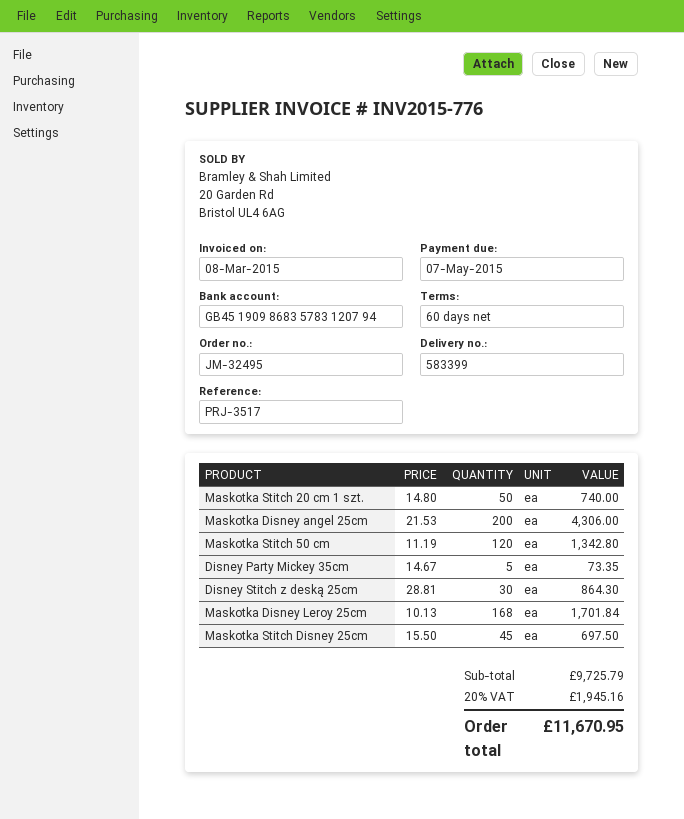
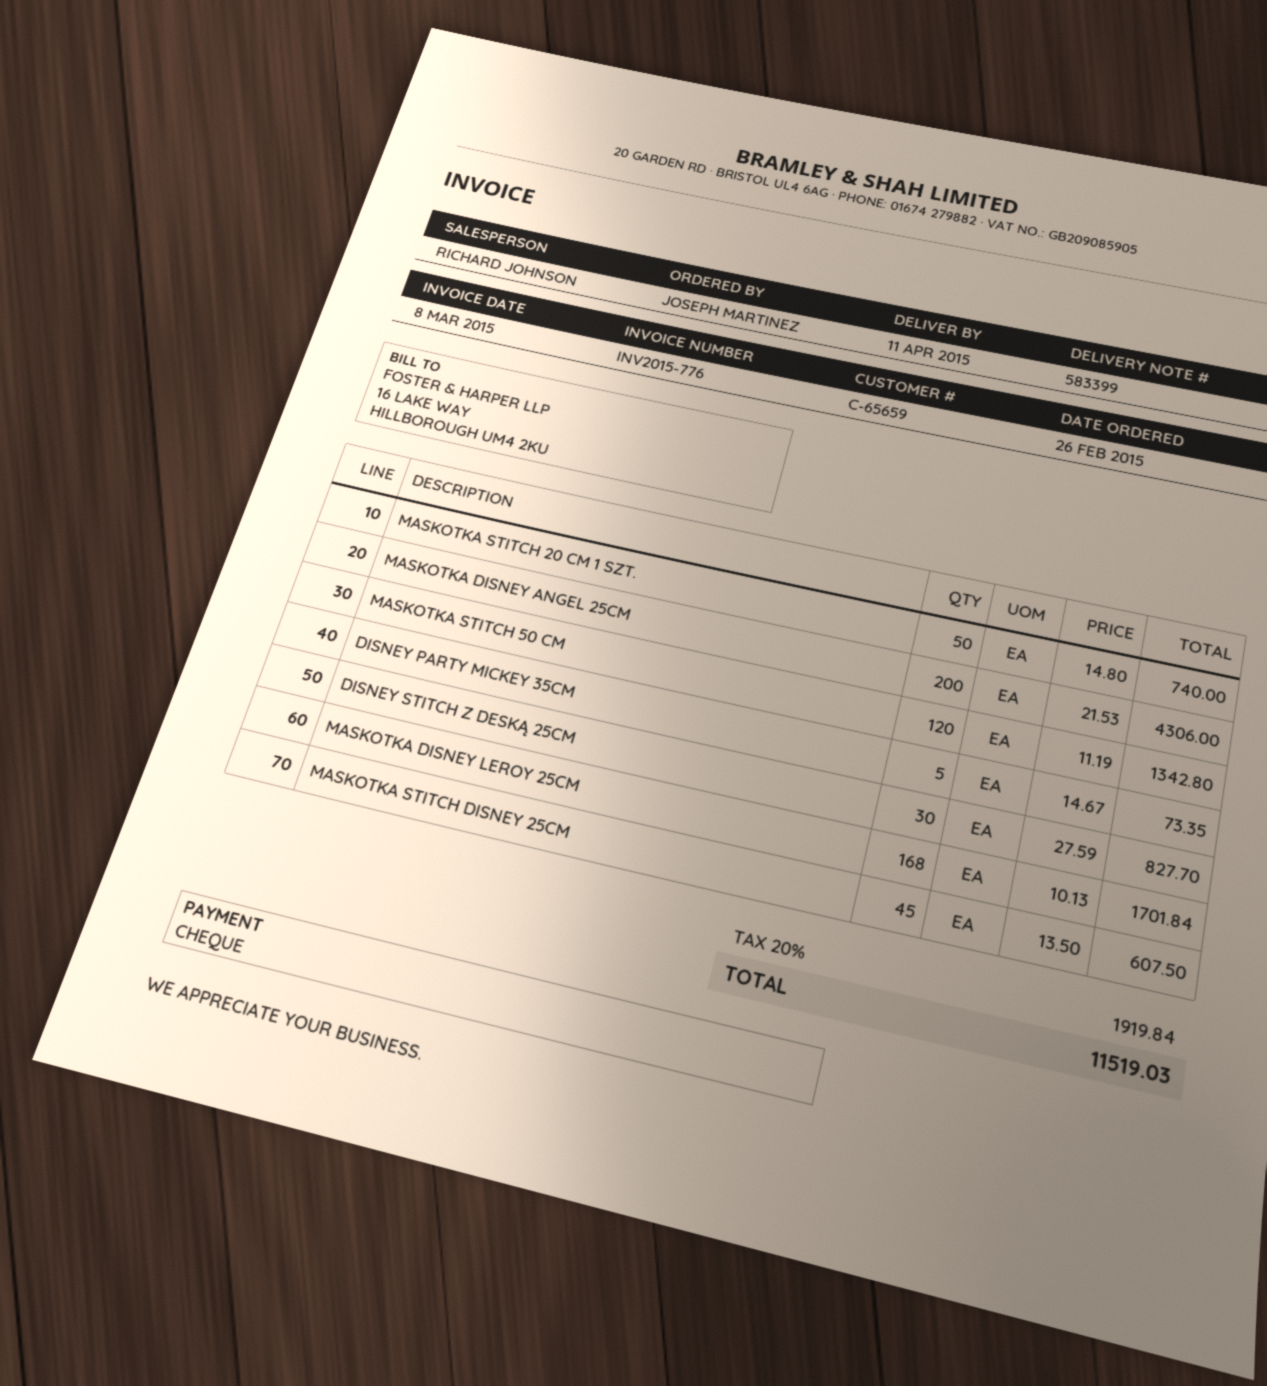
Disney Stitch z deską 25cm: 30 x 28.81 = 864.30 -> 30 x 27.59 = 827.70
Maskotka Stitch Disney 25cm: 45 x 15.50 = 697.50 -> 45 x 13.50 = 607.50
tax: 20% = 1945.16 -> 20% = 1919.84
total: 11670.95 -> 11519.03

